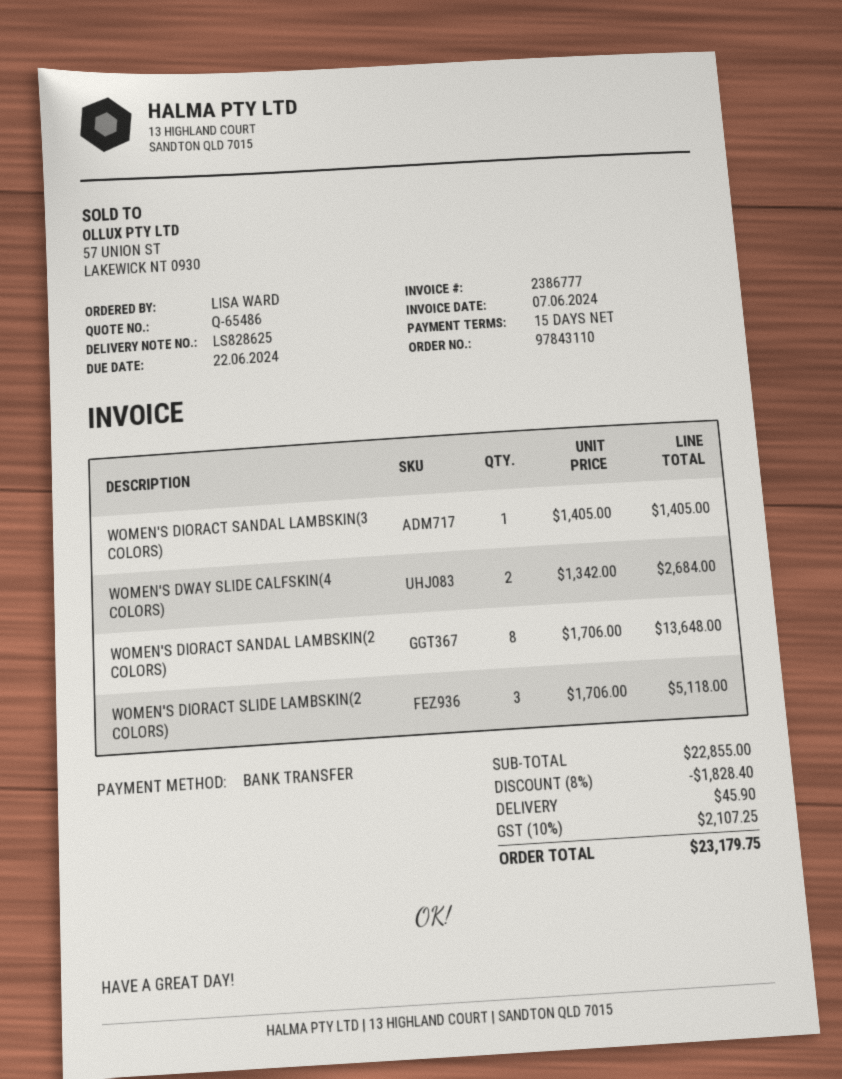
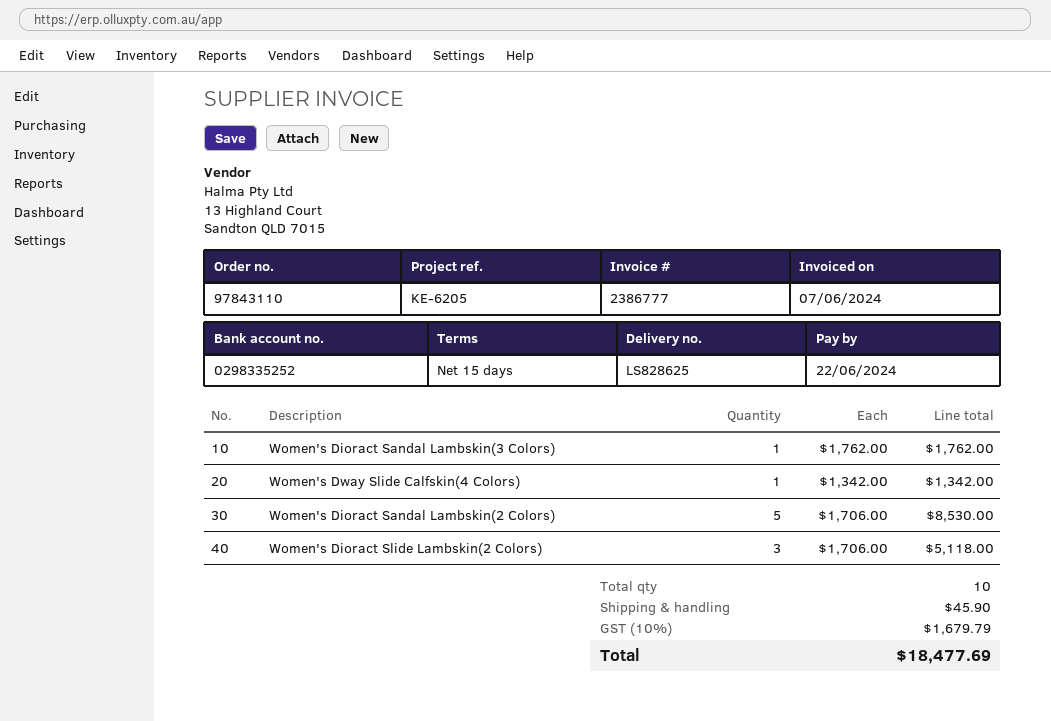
WOMEN'S DIORACT SANDAL LAMBSKIN(3 COLORS): 1 x 1405.00 = 1405.00 -> 1 x 1762.00 = 1762.00
WOMEN'S DWAY SLIDE CALFSKIN(4 COLORS): 2 x 1342.00 = 2684.00 -> 1 x 1342.00 = 1342.00
WOMEN'S DIORACT SANDAL LAMBSKIN(2 COLORS): 8 x 1706.00 = 13648.00 -> 5 x 1706.00 = 8530.00
discount: 8% = 1828.40 -> none
tax: 10% = 2107.25 -> 10% = 1679.79
total: 23179.75 -> 18477.69

